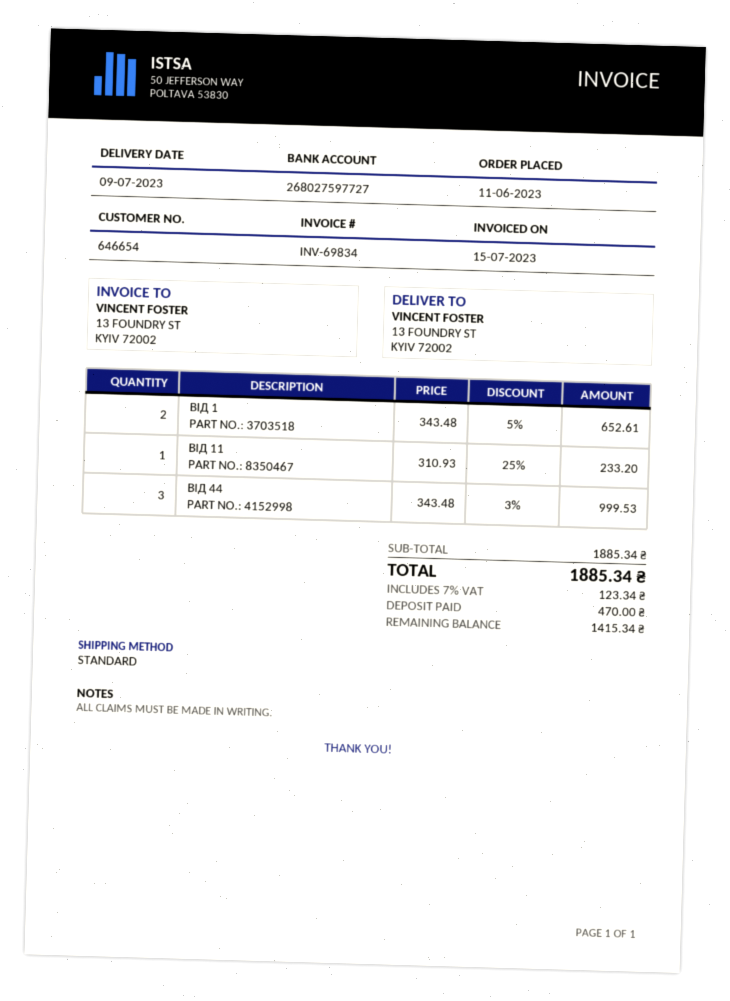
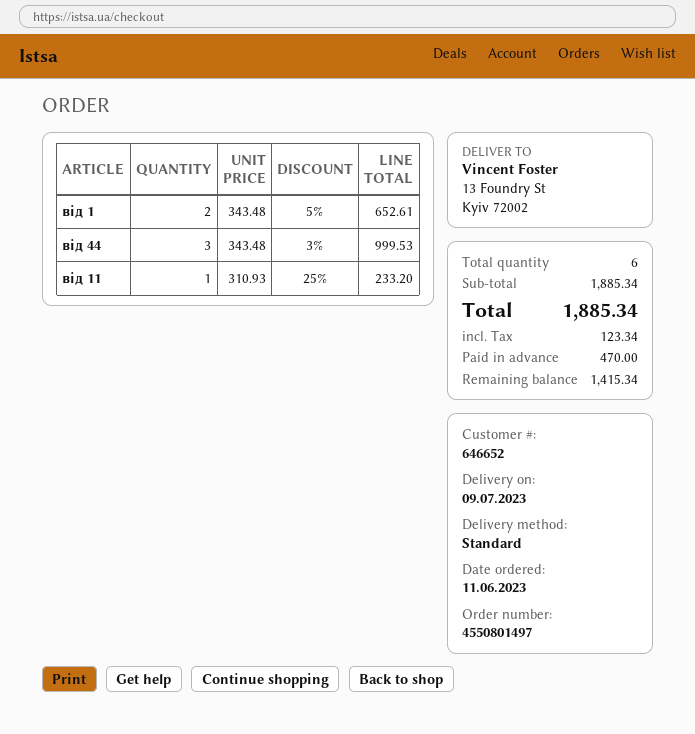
customer number: 646654 -> 646652

